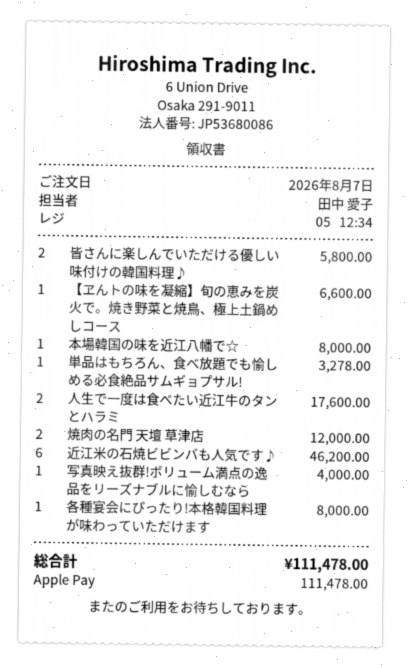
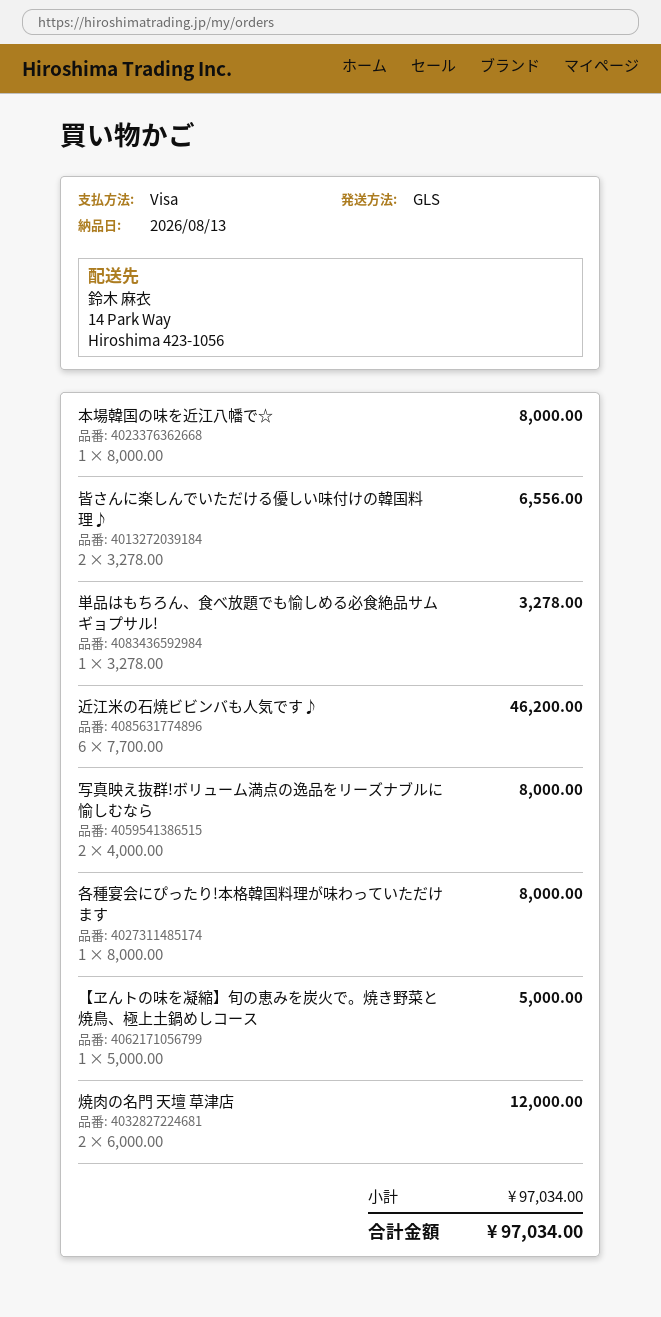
payment method: Apple Pay -> Visa
皆さんに楽しんでいただける優しい味付けの韓国料理♪: 2 for 5800.00 -> 2 for 6556.00
【ヱんトの味を凝縮】旬の恵みを炭火で。焼き野菜と焼鳥、極上土鍋めしコース: 1 for 6600.00 -> 1 for 5000.00
人生で一度は食べたい近江牛のタンとハラミ: 2 for 17600.00 -> none
写真映え抜群!ボリューム満点の逸品をリーズナブルに愉しむなら: 1 for 4000.00 -> 2 for 8000.00
total: 111478.00 -> 97034.00

